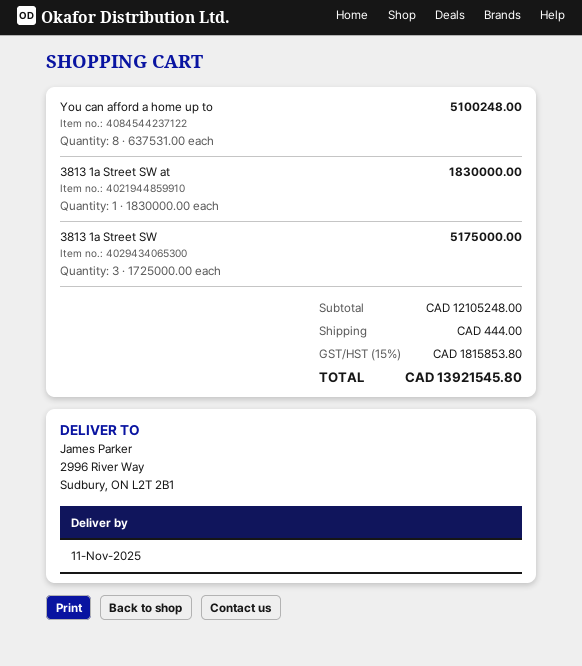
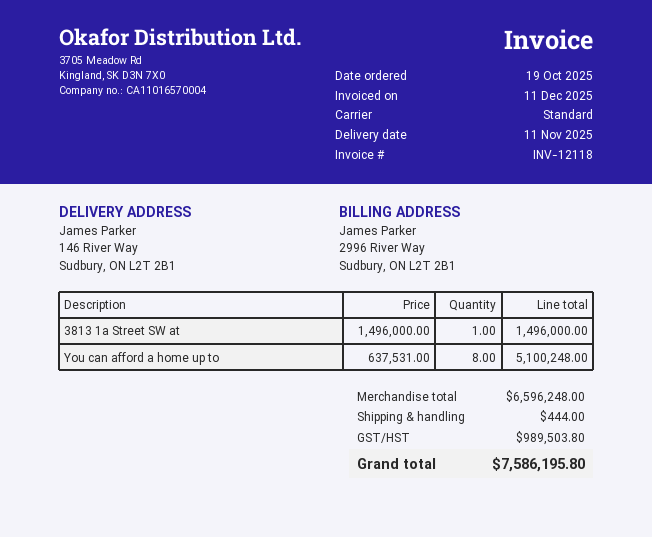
ship to: 2996 River Way, Sudbury, ON L2T 2B1 -> 146 River Way, Sudbury, ON L2T 2B1
3813 1a Street SW at: 1 x 1830000.00 = 1830000.00 -> 1 x 1496000.00 = 1496000.00
3813 1a Street SW: 3 x 1725000.00 = 5175000.00 -> none
subtotal: 12105248.00 -> 6596248.00
tax: 1815853.80 -> 989503.80
total: 13921545.80 -> 7586195.80

